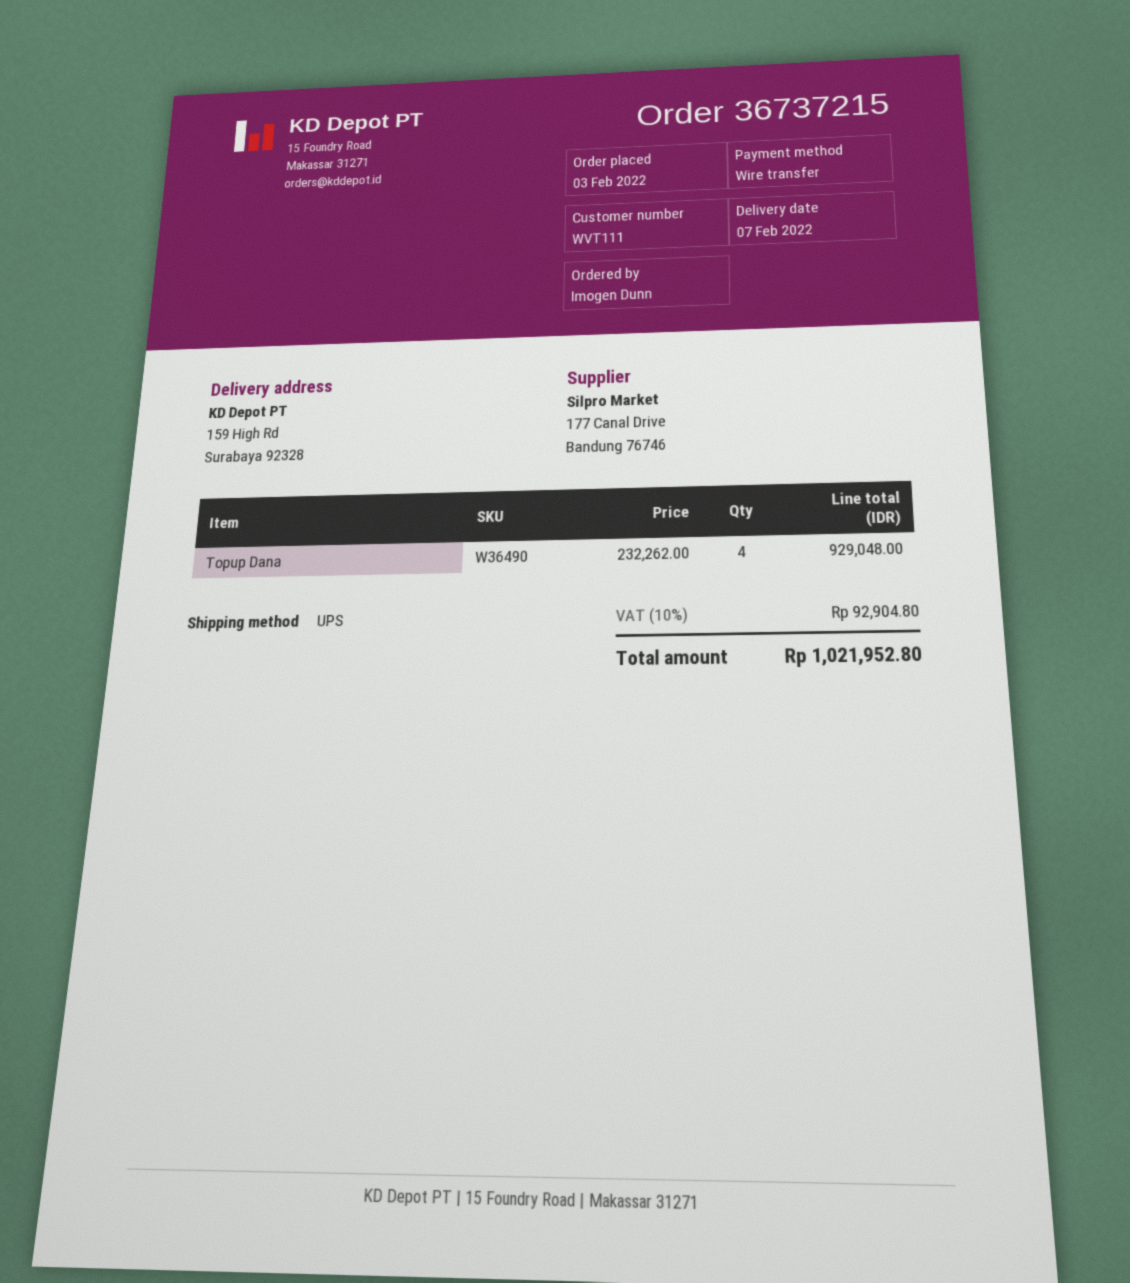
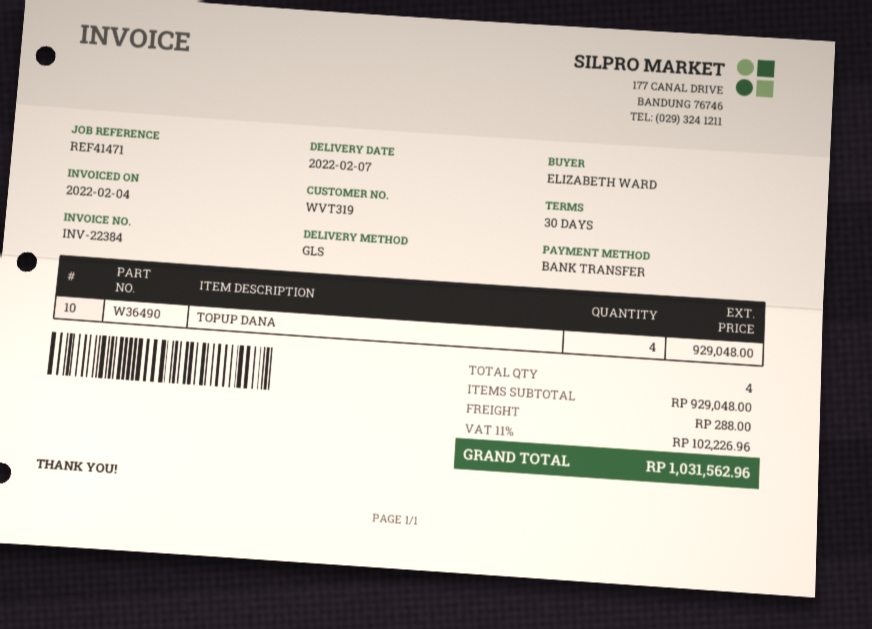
customer number: WVT111 -> WVT319
ordered by: Imogen Dunn -> ELIZABETH WARD
shipping method: UPS -> GLS
shipping: none -> 288.00
tax: 10% = 92904.80 -> 11% = 102226.96
total: 1021952.80 -> 1031562.96

